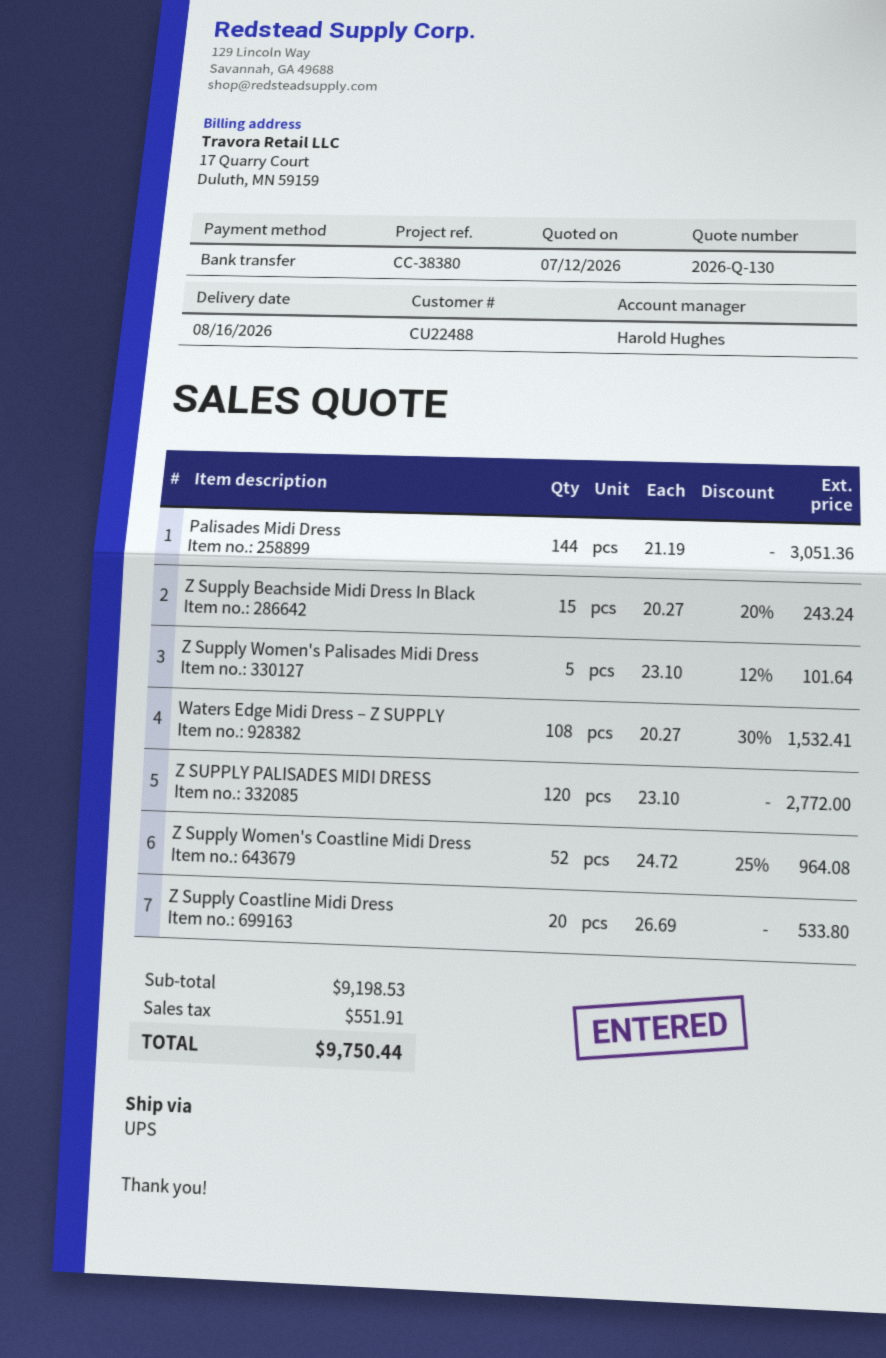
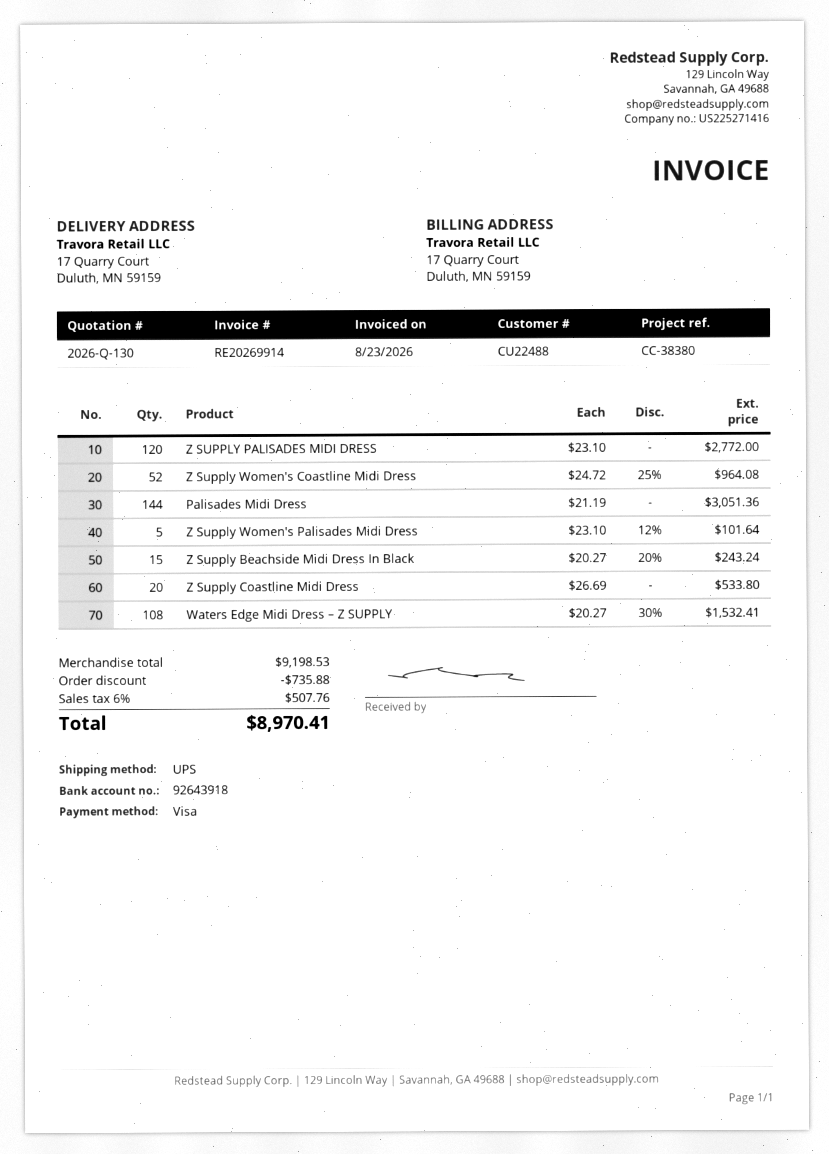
payment method: bank transfer -> Visa
discount: none -> 735.88
tax: 551.91 -> 507.76
total: 9750.44 -> 8970.41

